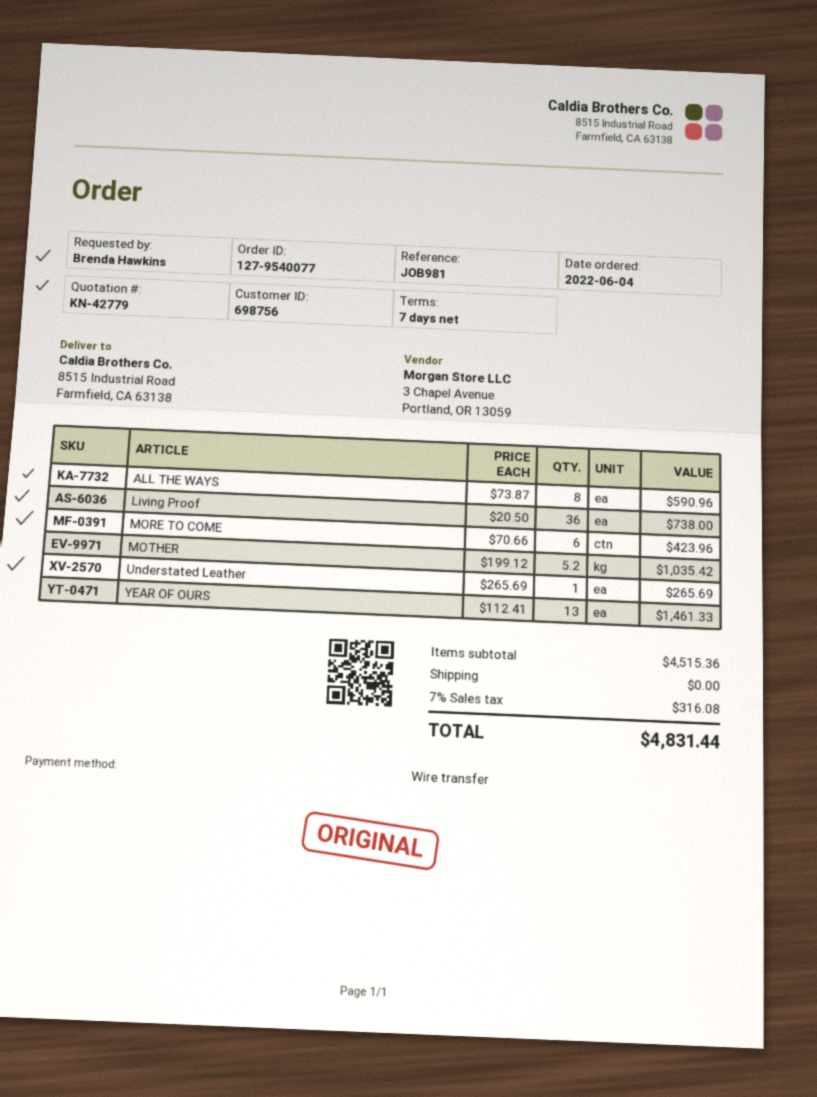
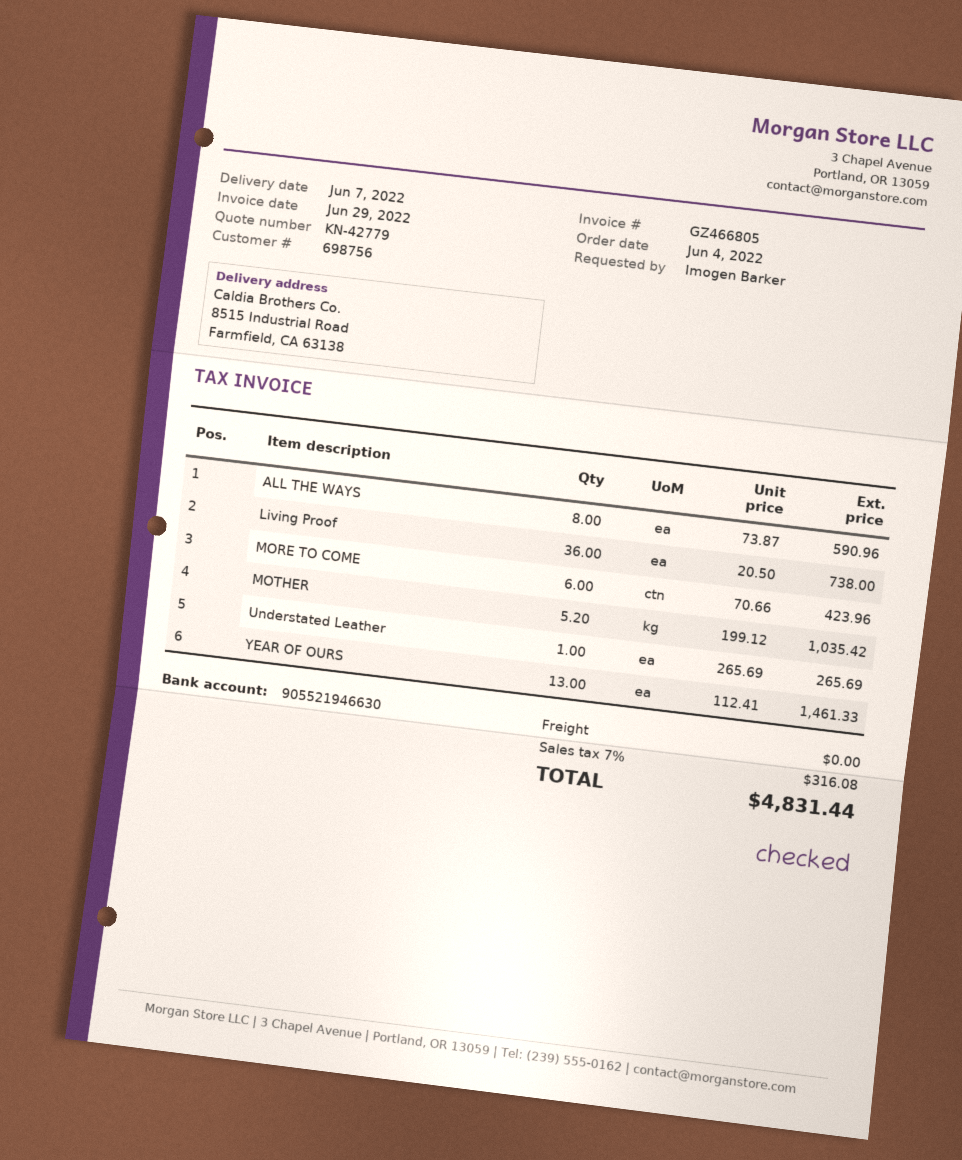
ordered by: Brenda Hawkins -> Imogen Barker

